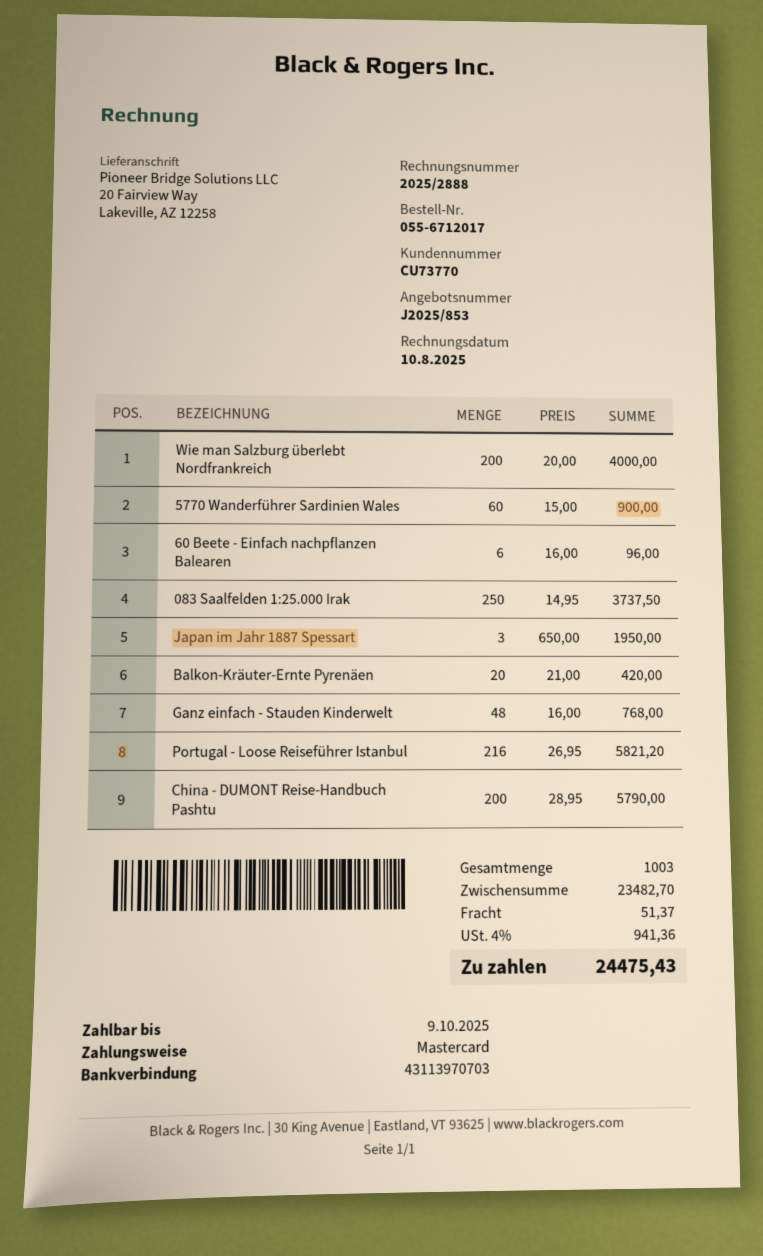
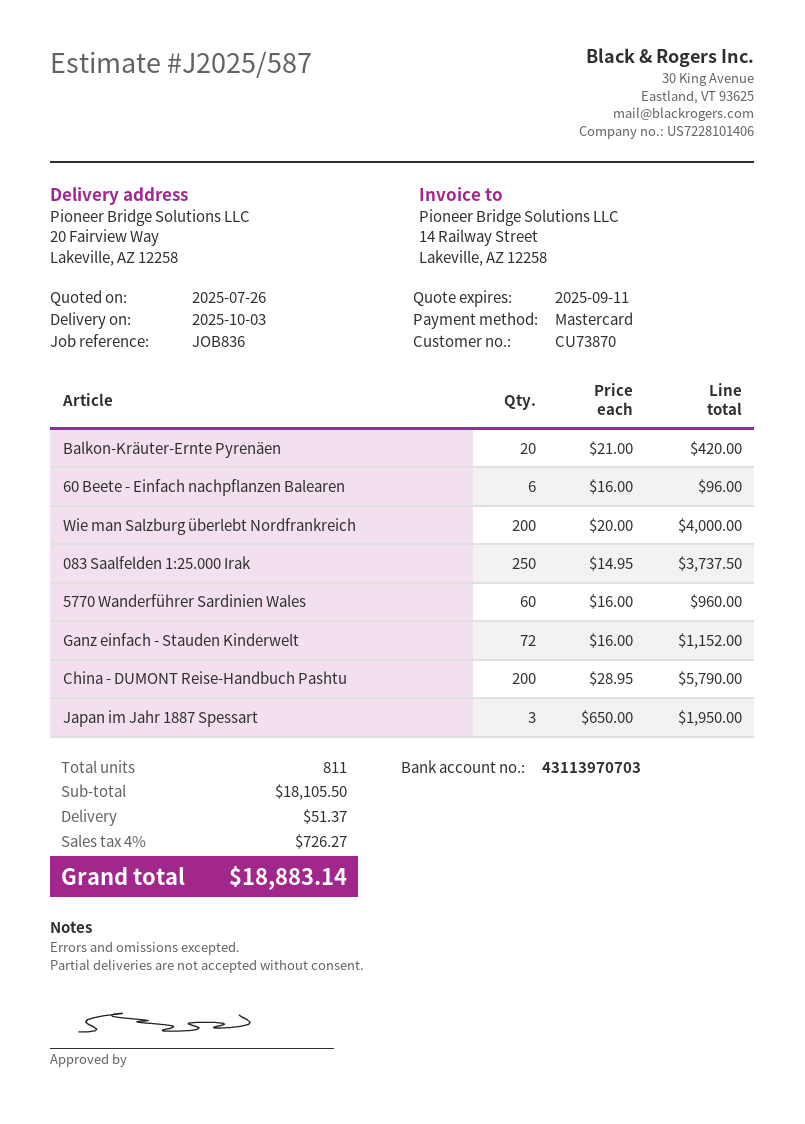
quote number: J2025/853 -> J2025/587
customer number: CU73770 -> CU73870
5770 Wanderführer Sardinien Wales: 60 x 15.00 = 900.00 -> 60 x 16.00 = 960.00
Ganz einfach - Stauden Kinderwelt: 48 x 16.00 = 768.00 -> 72 x 16.00 = 1152.00
Portugal - Loose Reiseführer Istanbul: 216 x 26.95 = 5821.20 -> none
total quantity: 1003 -> 811
subtotal: 23482.70 -> 18105.50
tax: 4% = 941.36 -> 4% = 726.27
total: 24475.43 -> 18883.14

